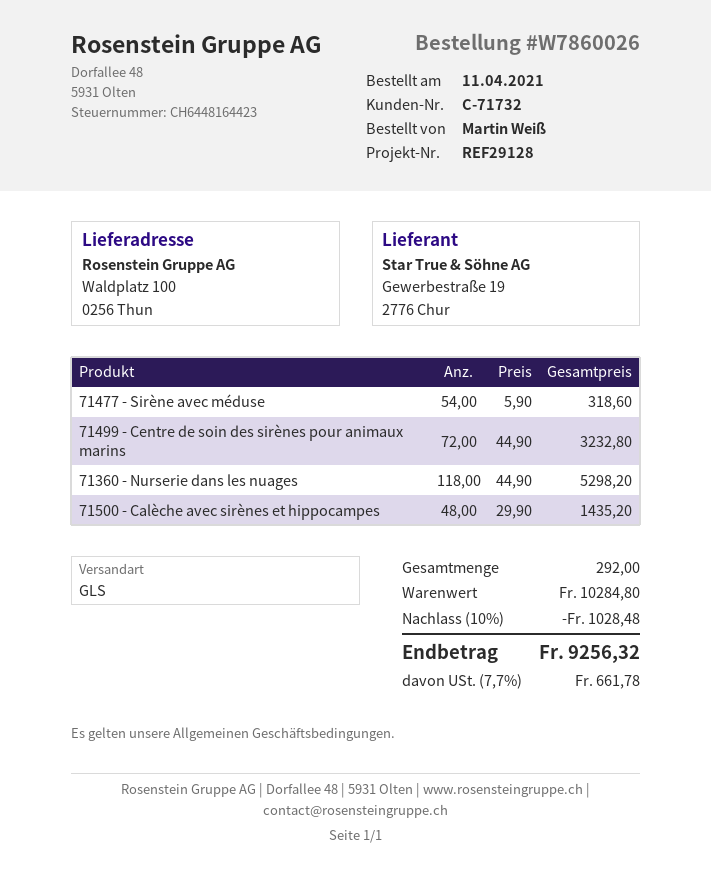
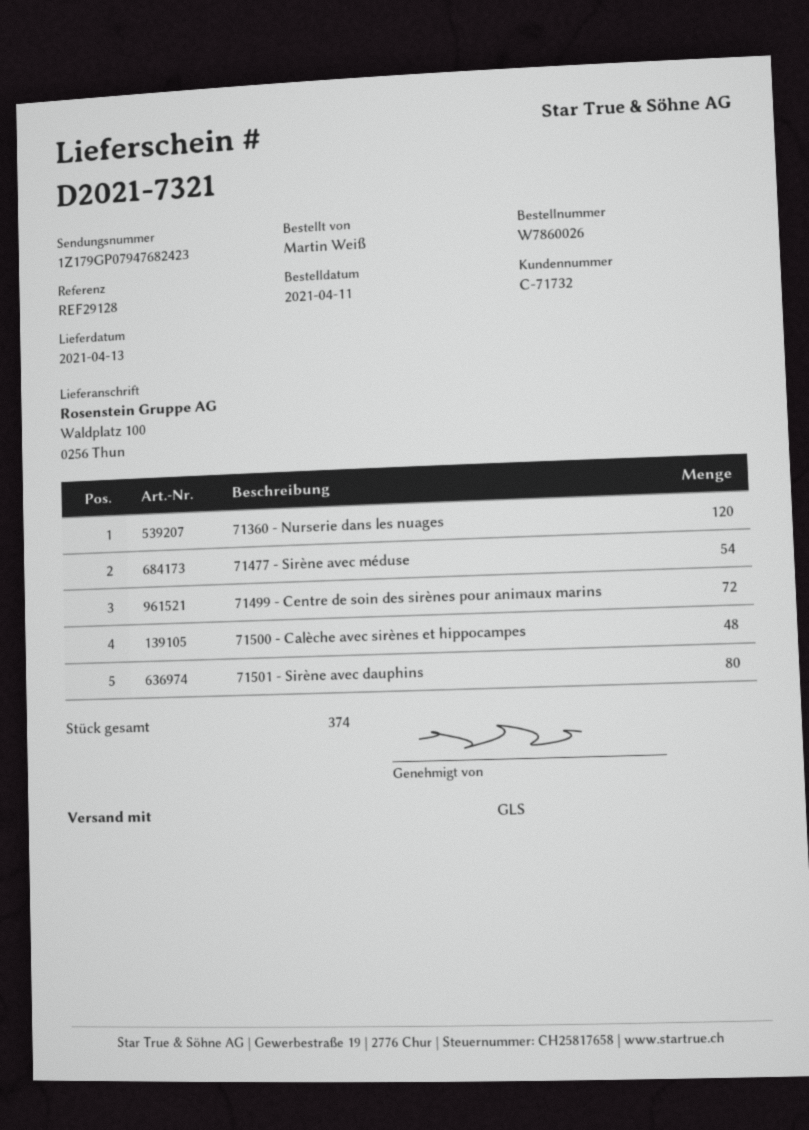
71360 - Nurserie dans les nuages: 118 -> 120
71501 - Sirène avec dauphins: none -> 80
total quantity: 292 -> 374

